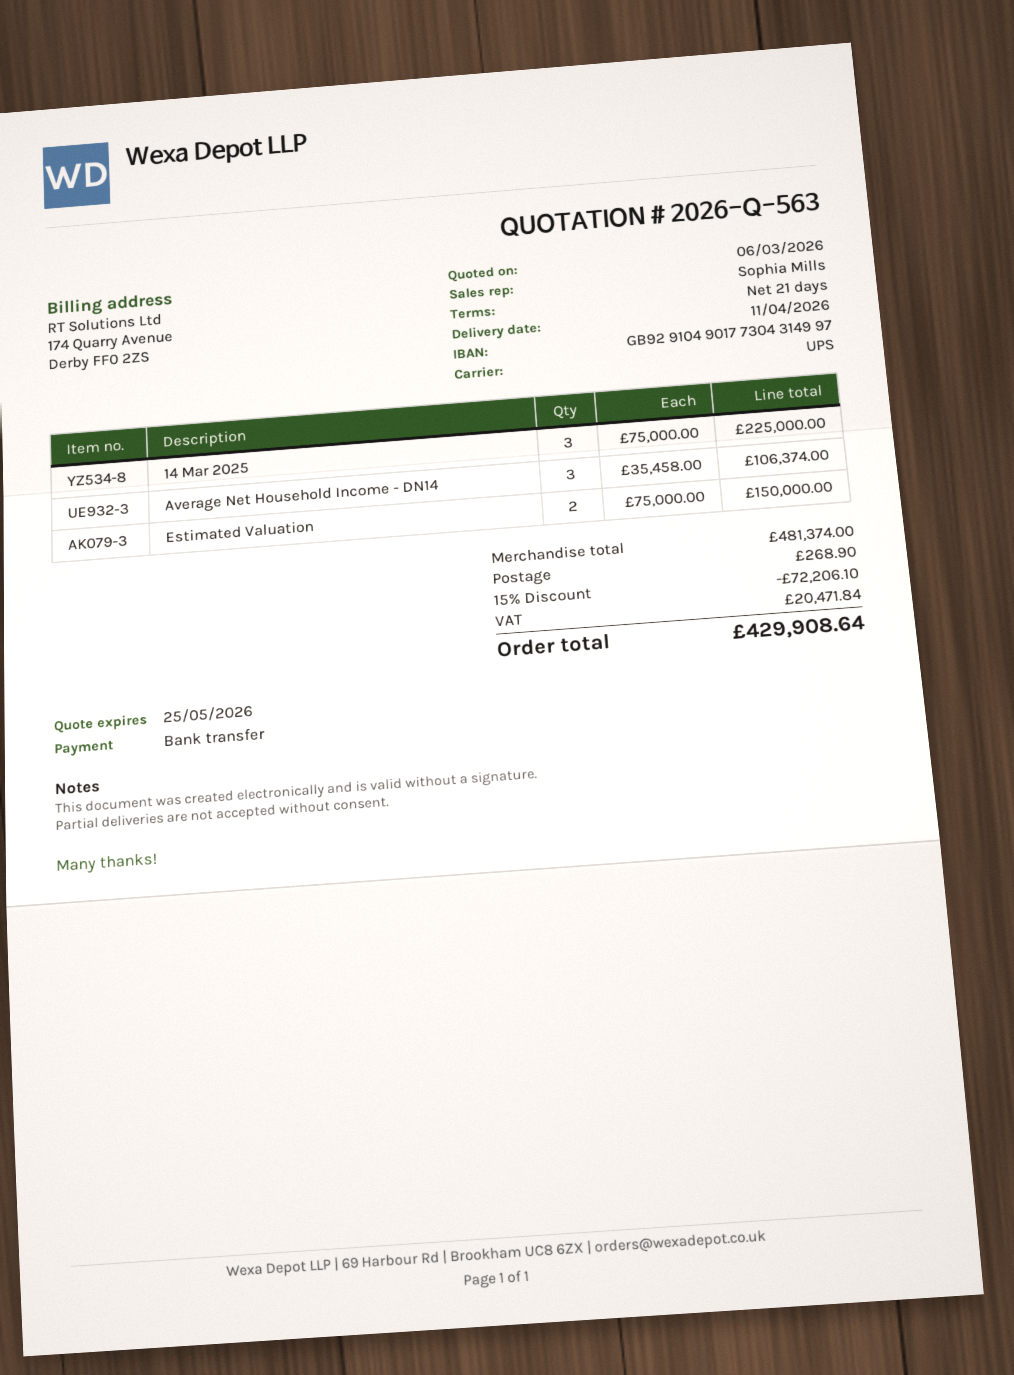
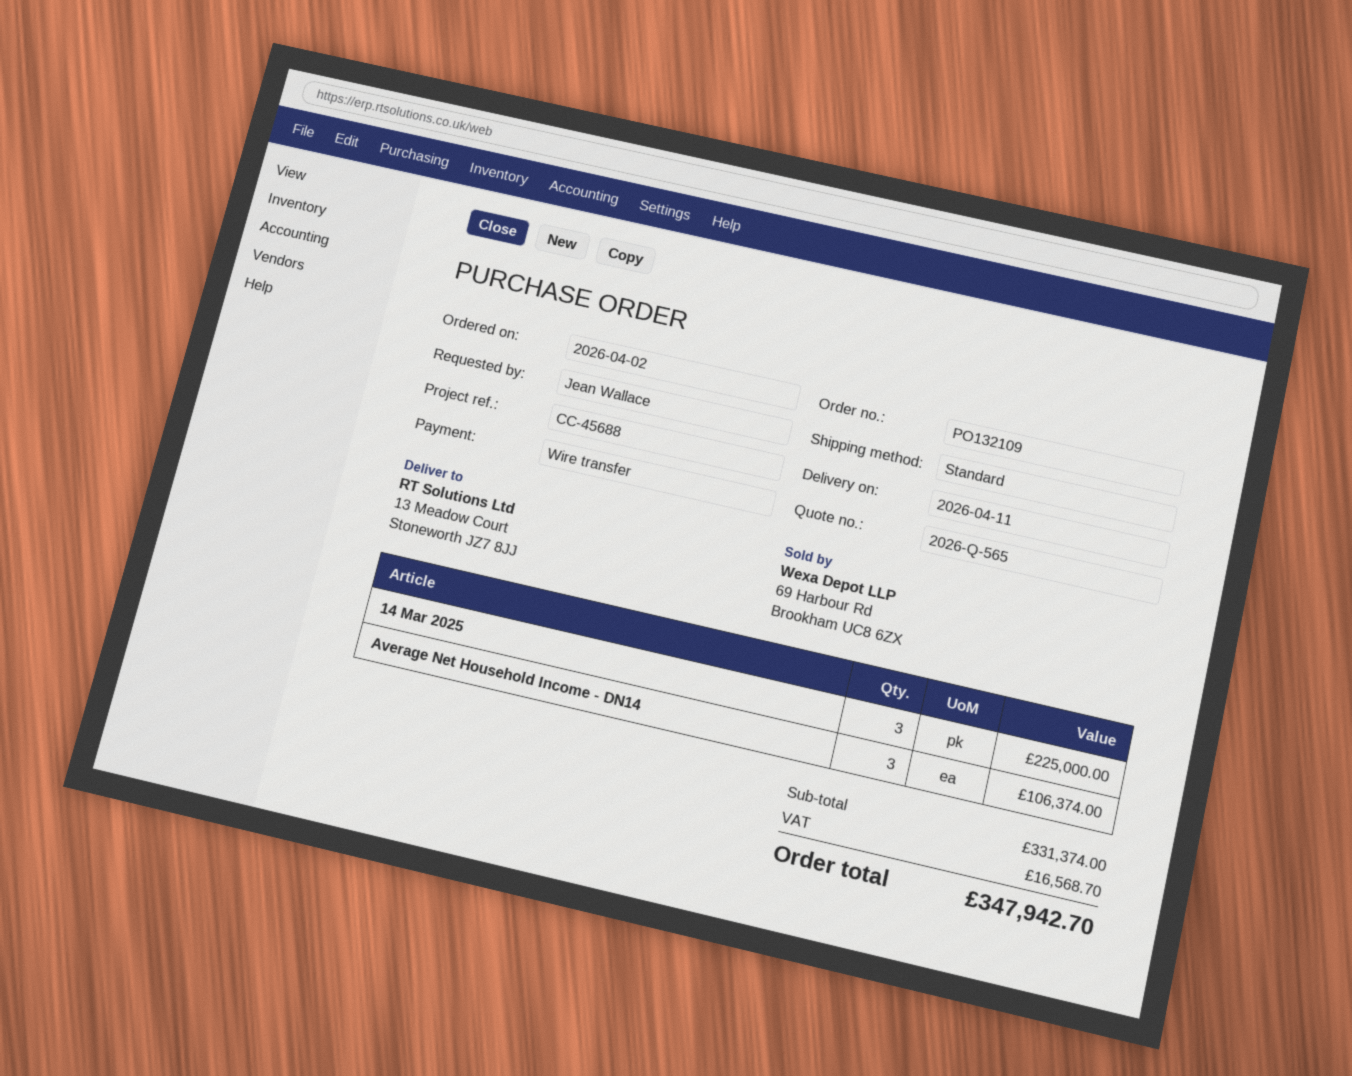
quote number: 2026-Q-563 -> 2026-Q-565
shipping method: UPS -> standard
Estimated Valuation: 2 for 150000.00 -> none
subtotal: 481374.00 -> 331374.00
discount: 15% = 72206.10 -> none
shipping: 268.90 -> none
tax: 20471.84 -> 16568.70
total: 429908.64 -> 347942.70

